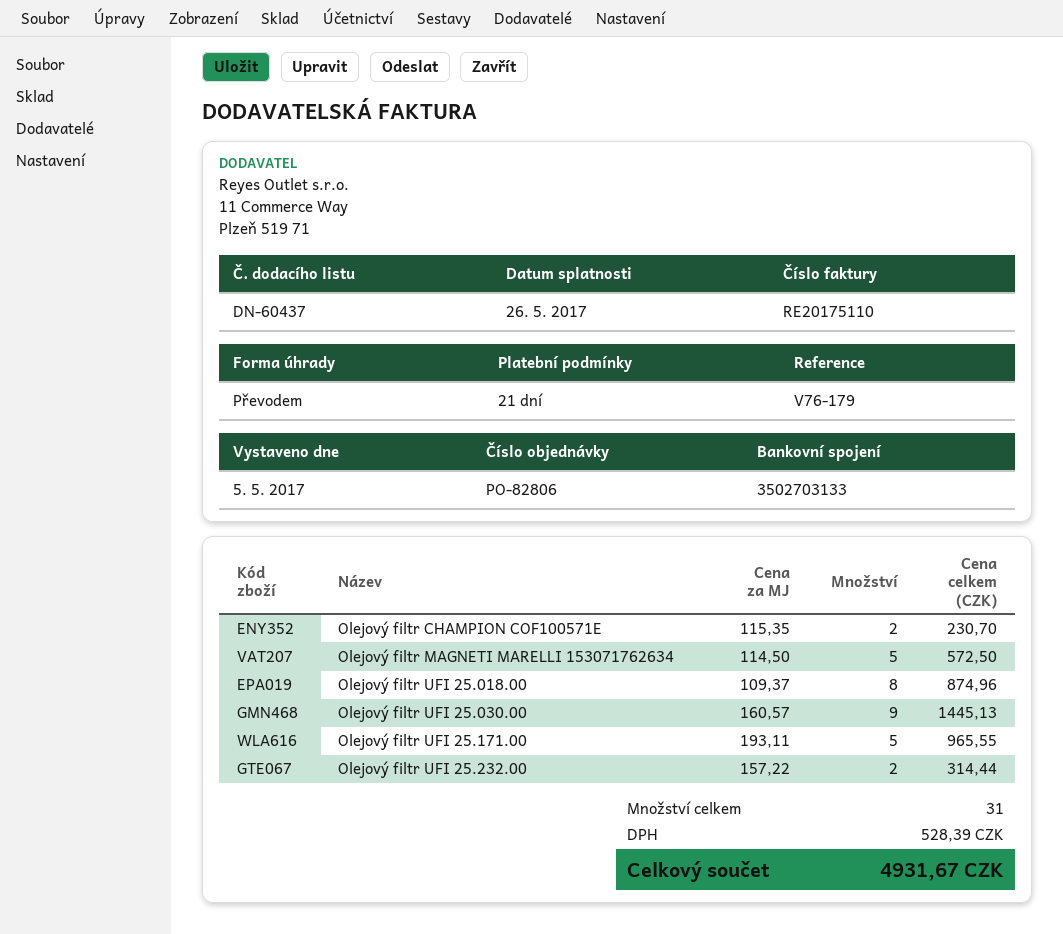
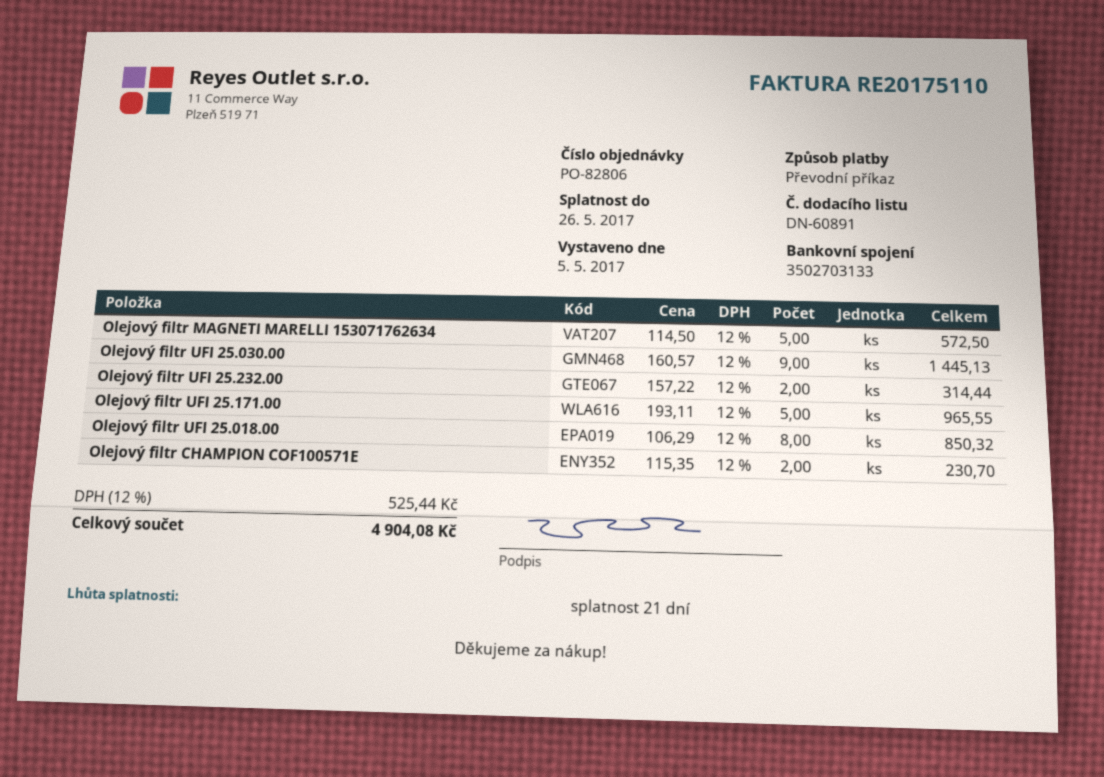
delivery note number: DN-60437 -> DN-60891
Olejový filtr UFI 25.018.00: 8 x 109.37 = 874.96 -> 8 x 106.29 = 850.32
tax: 528.39 -> 525.44
total: 4931.67 -> 4904.08

